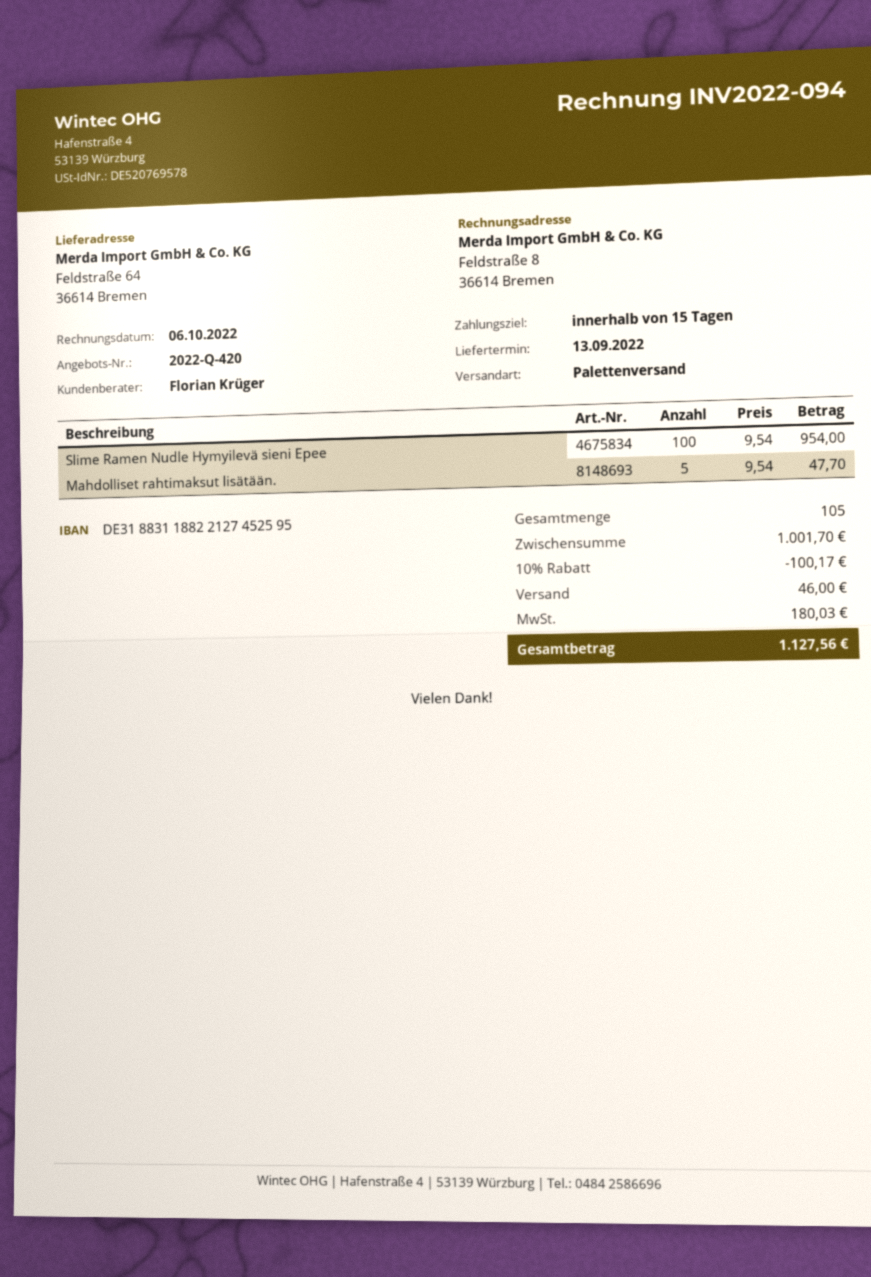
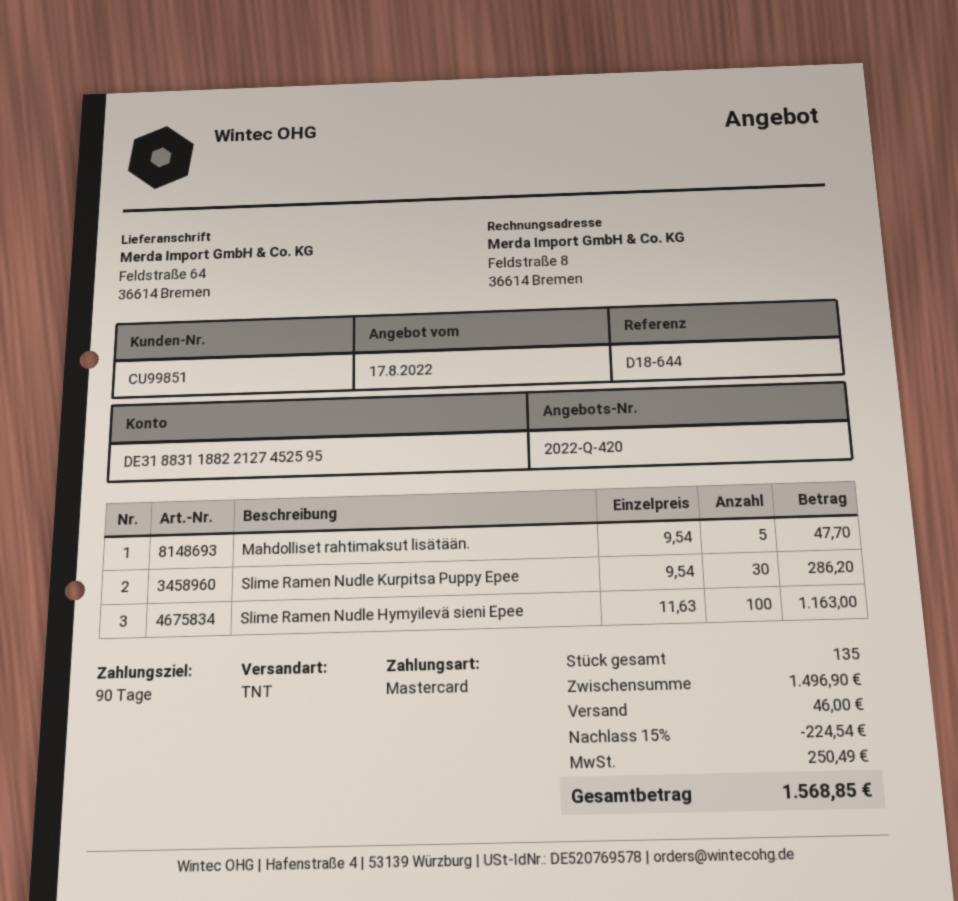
payment terms: 15 days -> 90 days
shipping method: pallet freight -> TNT
Slime Ramen Nudle Hymyilevä sieni Epee: 100 x 9.54 = 954.00 -> 100 x 11.63 = 1163.00
Slime Ramen Nudle Kurpitsa Puppy Epee: none -> 30 x 9.54 = 286.20
total quantity: 105 -> 135
subtotal: 1001.70 -> 1496.90
discount: 10% = 100.17 -> 15% = 224.54
tax: 180.03 -> 250.49
total: 1127.56 -> 1568.85

